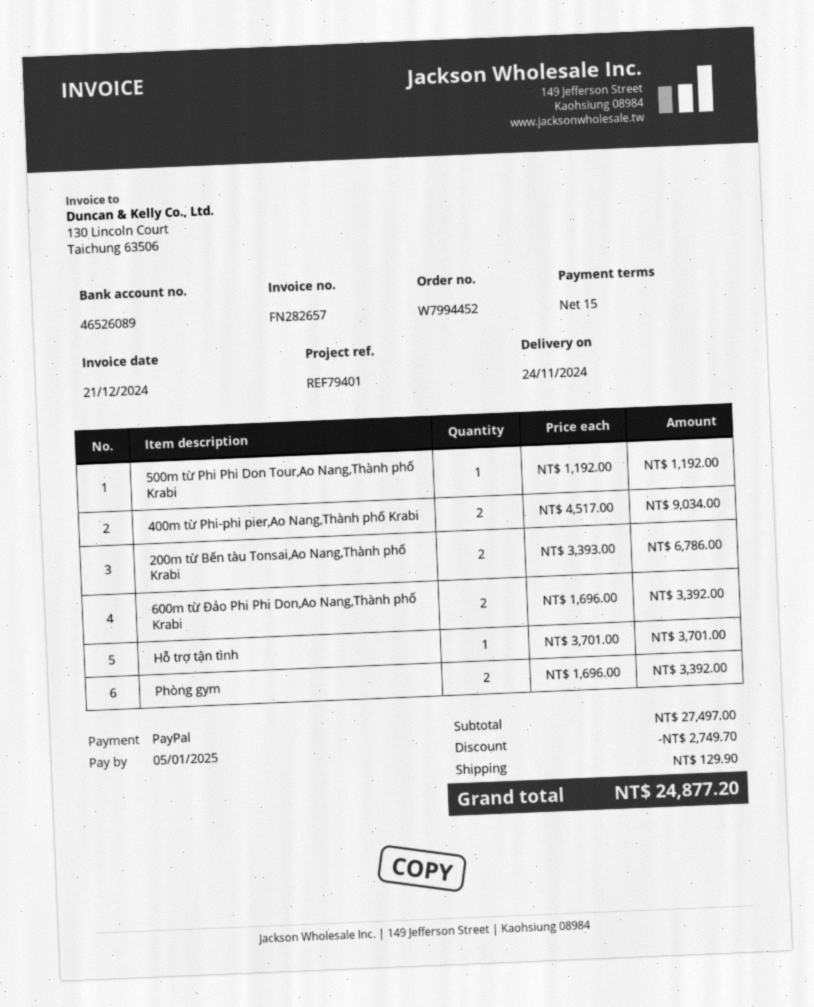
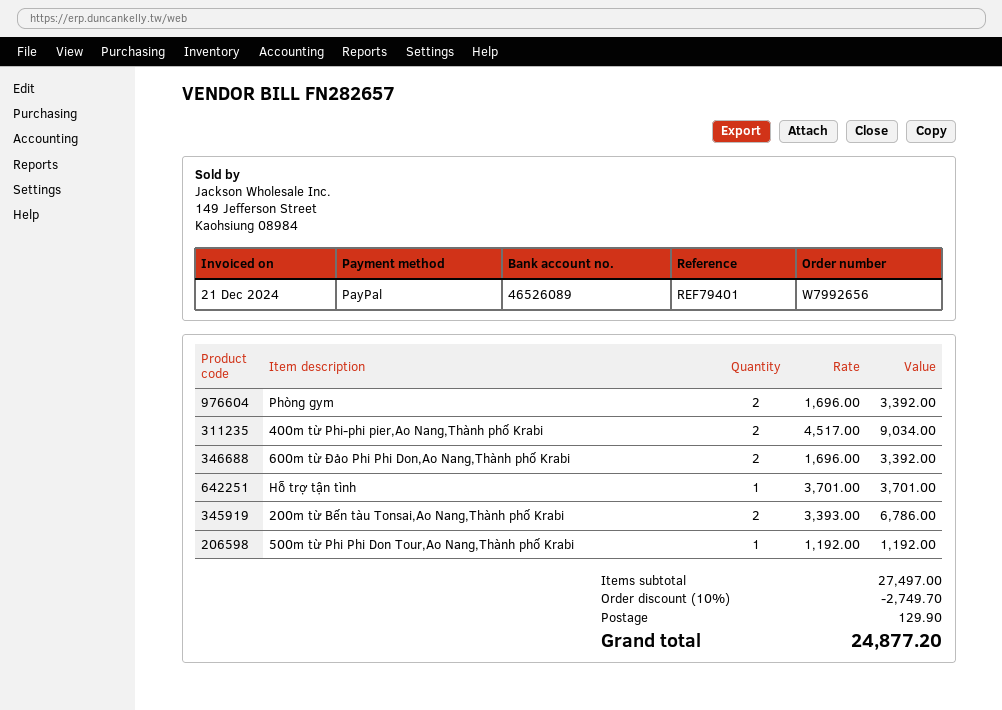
order number: W7994452 -> W7992656

